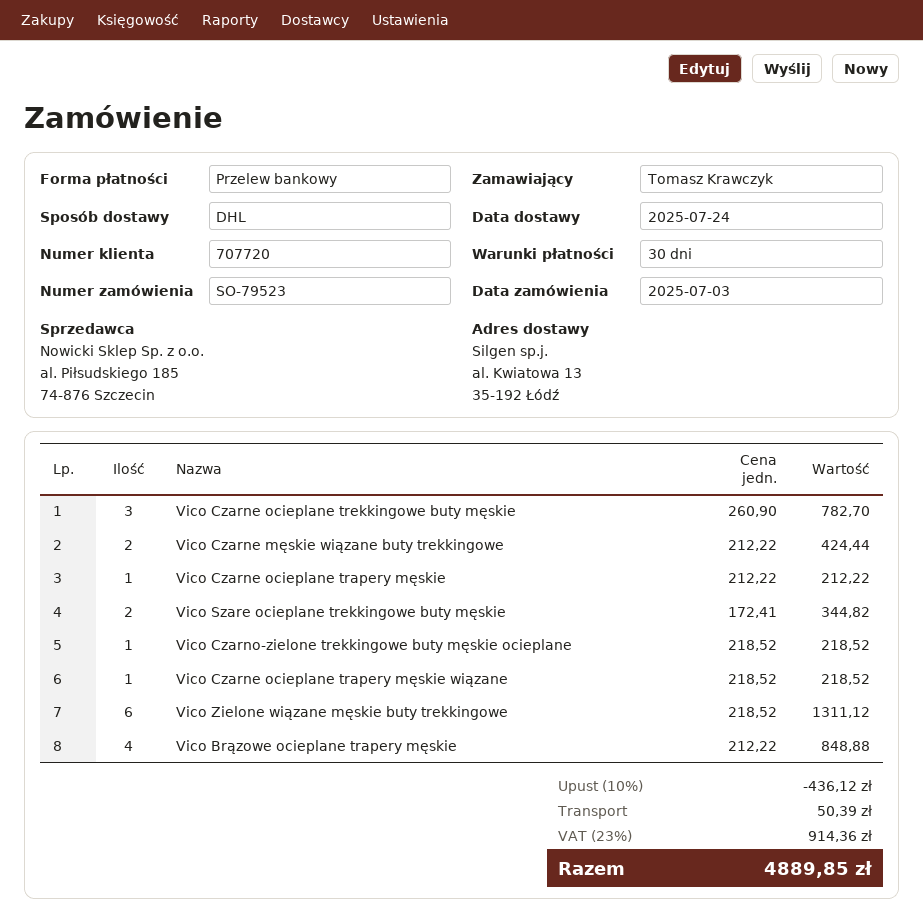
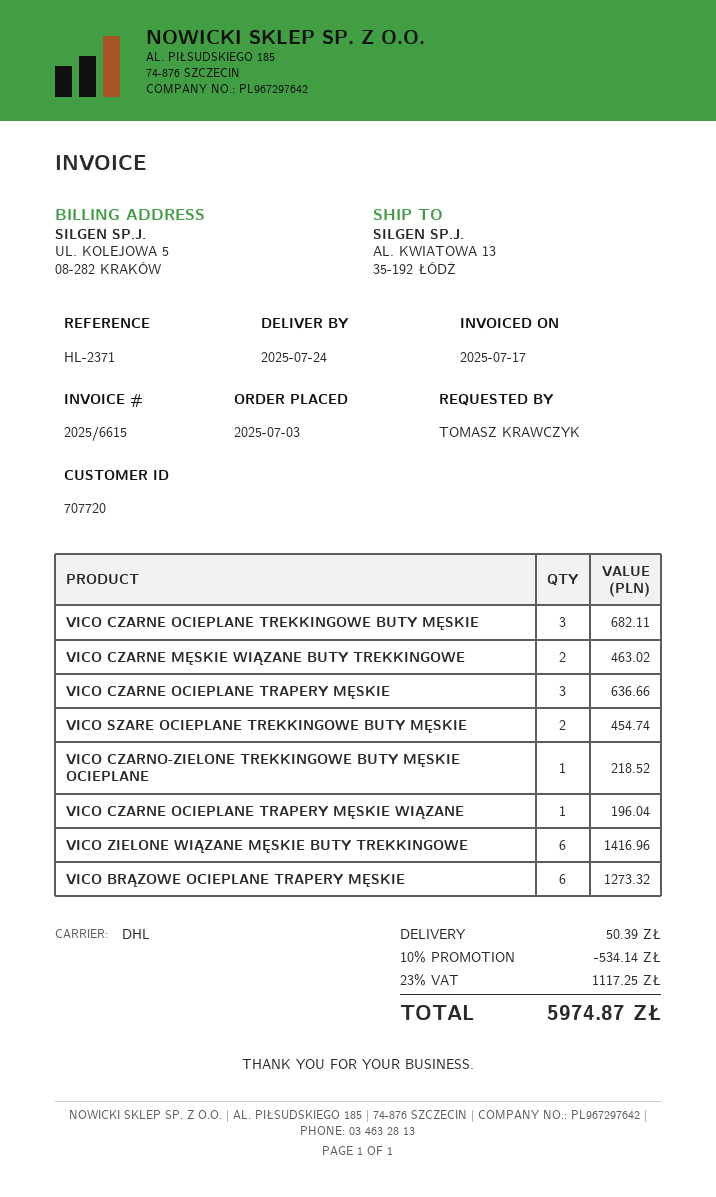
Vico Czarne ocieplane trekkingowe buty męskie: 3 for 782.70 -> 3 for 682.11
Vico Czarne męskie wiązane buty trekkingowe: 2 for 424.44 -> 2 for 463.02
Vico Czarne ocieplane trapery męskie: 1 for 212.22 -> 3 for 636.66
Vico Szare ocieplane trekkingowe buty męskie: 2 for 344.82 -> 2 for 454.74
Vico Czarne ocieplane trapery męskie wiązane: 1 for 218.52 -> 1 for 196.04
Vico Zielone wiązane męskie buty trekkingowe: 6 for 1311.12 -> 6 for 1416.96
Vico Brązowe ocieplane trapery męskie: 4 for 848.88 -> 6 for 1273.32
discount: 10% = 436.12 -> 10% = 534.14
tax: 23% = 914.36 -> 23% = 1117.25
total: 4889.85 -> 5974.87

